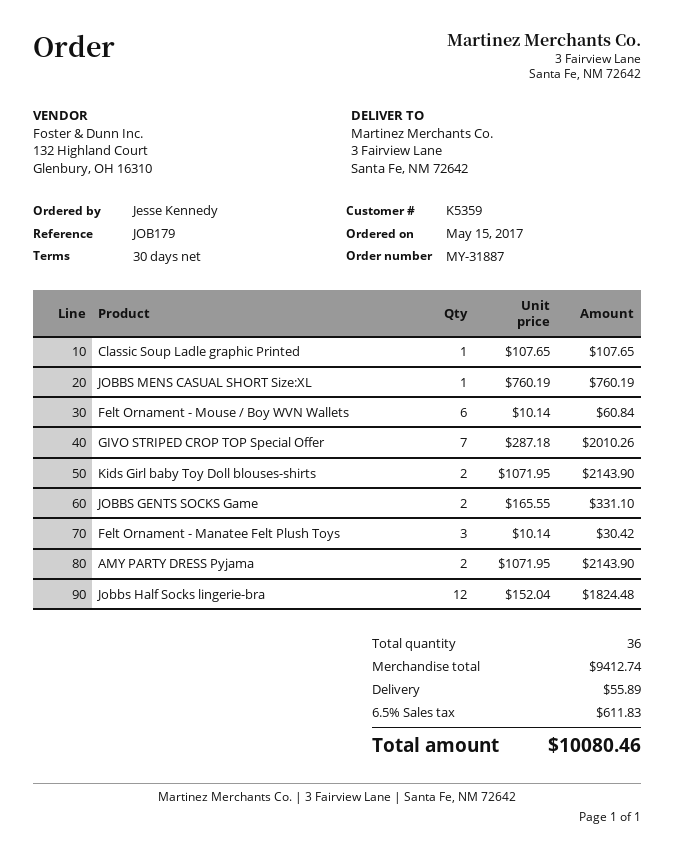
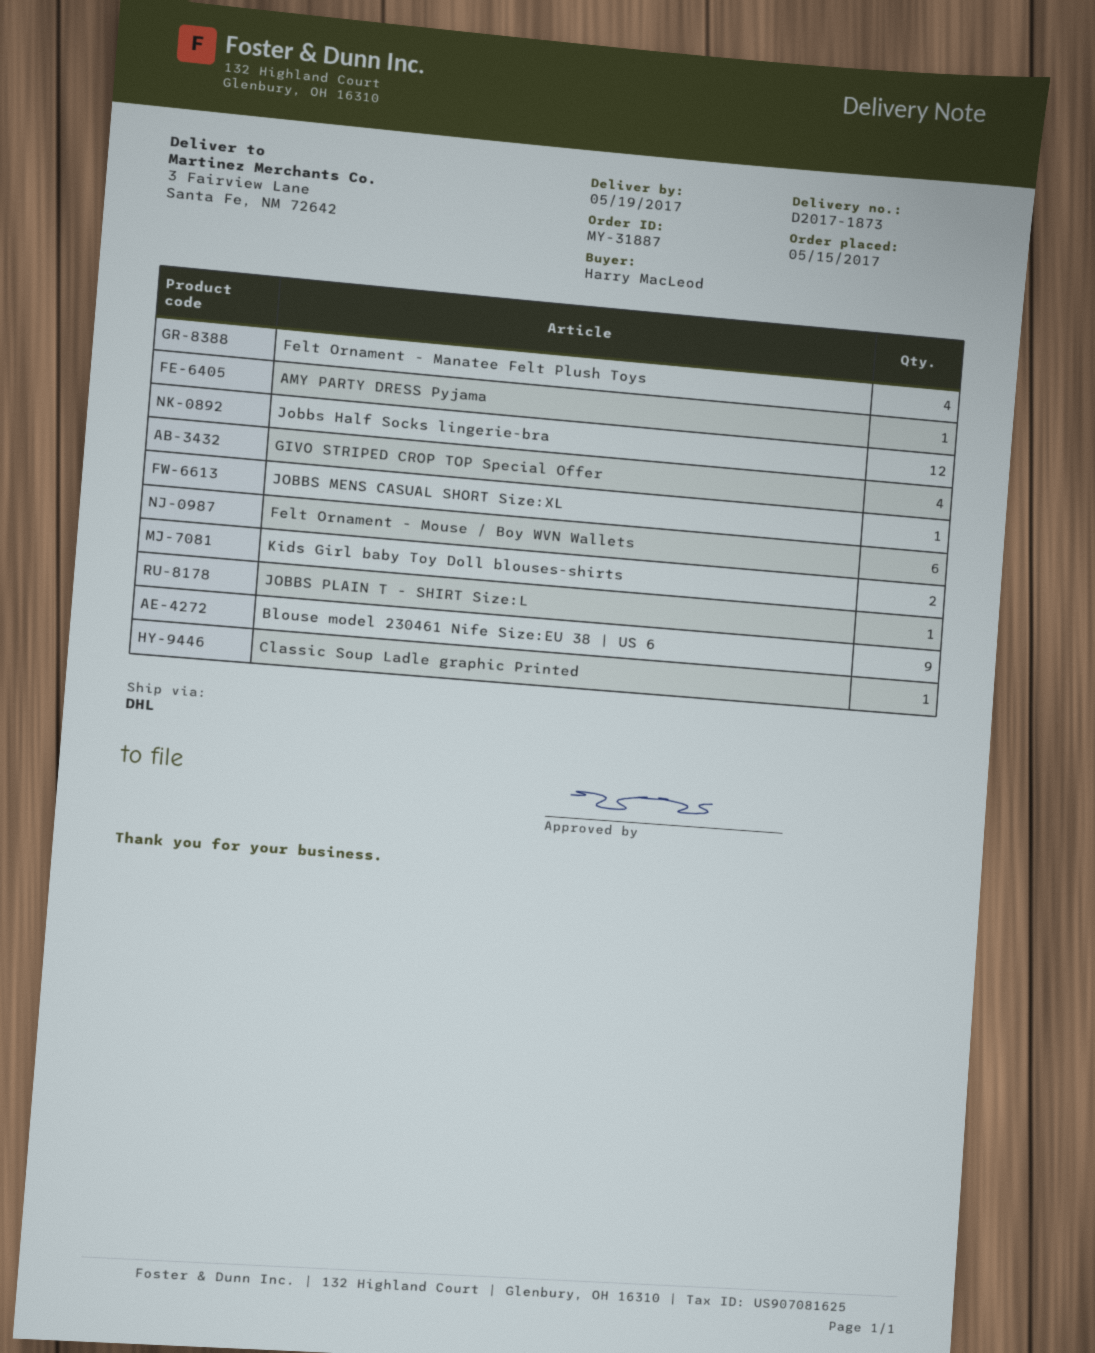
ordered by: Jesse Kennedy -> Harry MacLeod
GIVO STRIPED CROP TOP Special Offer: 7 -> 4
JOBBS GENTS SOCKS Game: 2 -> none
Felt Ornament - Manatee Felt Plush Toys: 3 -> 4
AMY PARTY DRESS Pyjama: 2 -> 1
JOBBS PLAIN T - SHIRT Size:L: none -> 1
Blouse model 230461 Nife Size:EU 38 | US 6: none -> 9

